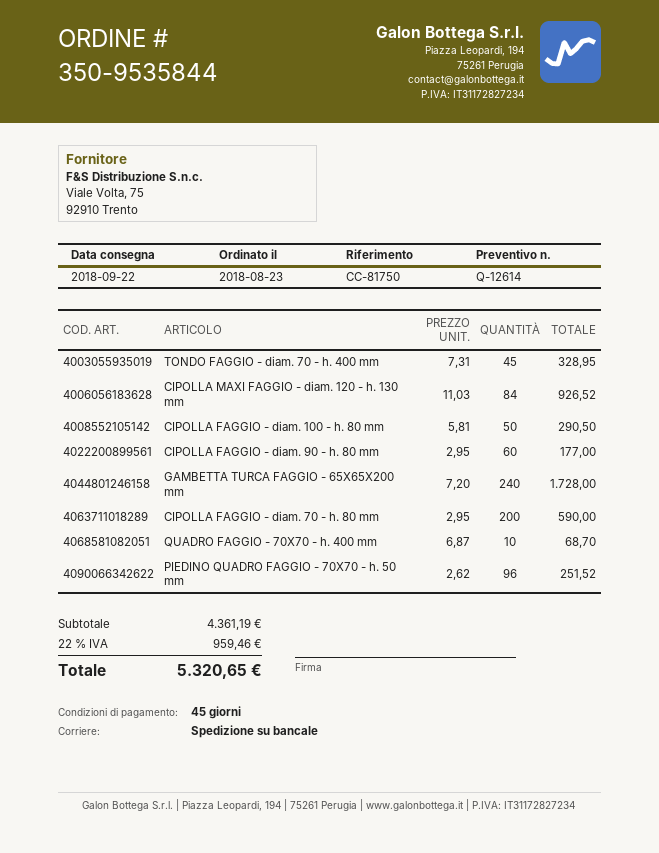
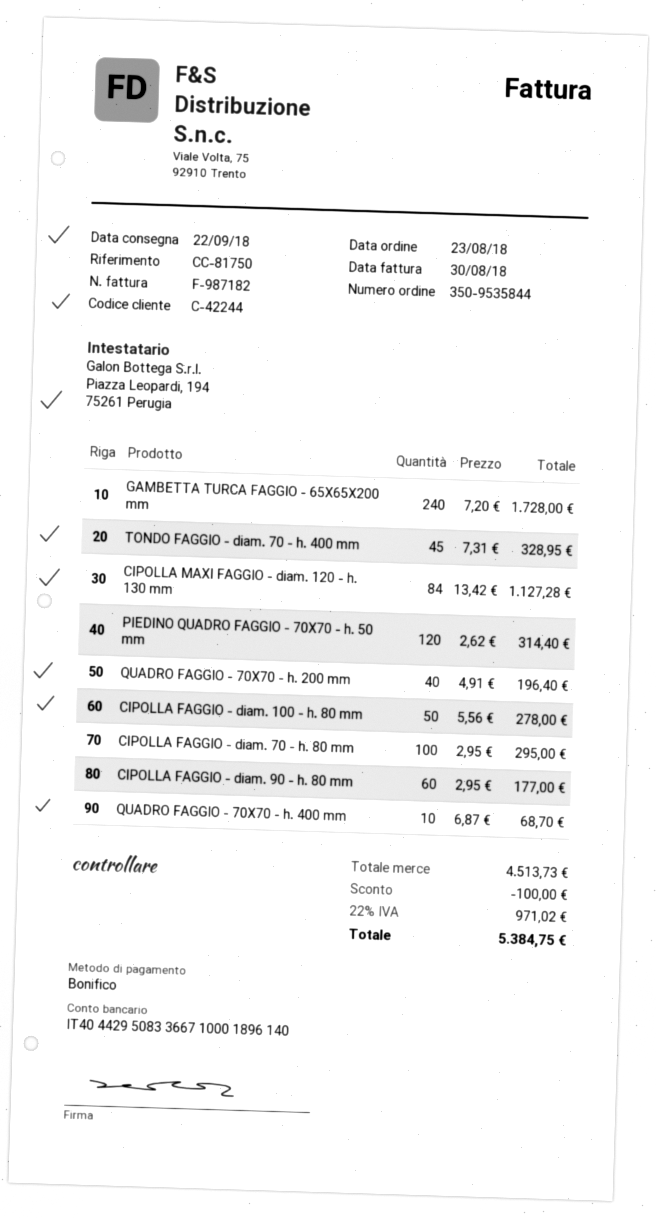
CIPOLLA MAXI FAGGIO - diam. 120 - h. 130 mm: 84 x 11.03 = 926.52 -> 84 x 13.42 = 1127.28
CIPOLLA FAGGIO - diam. 100 - h. 80 mm: 50 x 5.81 = 290.50 -> 50 x 5.56 = 278.00
CIPOLLA FAGGIO - diam. 70 - h. 80 mm: 200 x 2.95 = 590.00 -> 100 x 2.95 = 295.00
PIEDINO QUADRO FAGGIO - 70X70 - h. 50 mm: 96 x 2.62 = 251.52 -> 120 x 2.62 = 314.40
QUADRO FAGGIO - 70X70 - h. 200 mm: none -> 40 x 4.91 = 196.40
subtotal: 4361.19 -> 4513.73
discount: none -> 100.00
tax: 22% = 959.46 -> 22% = 971.02
total: 5320.65 -> 5384.75

